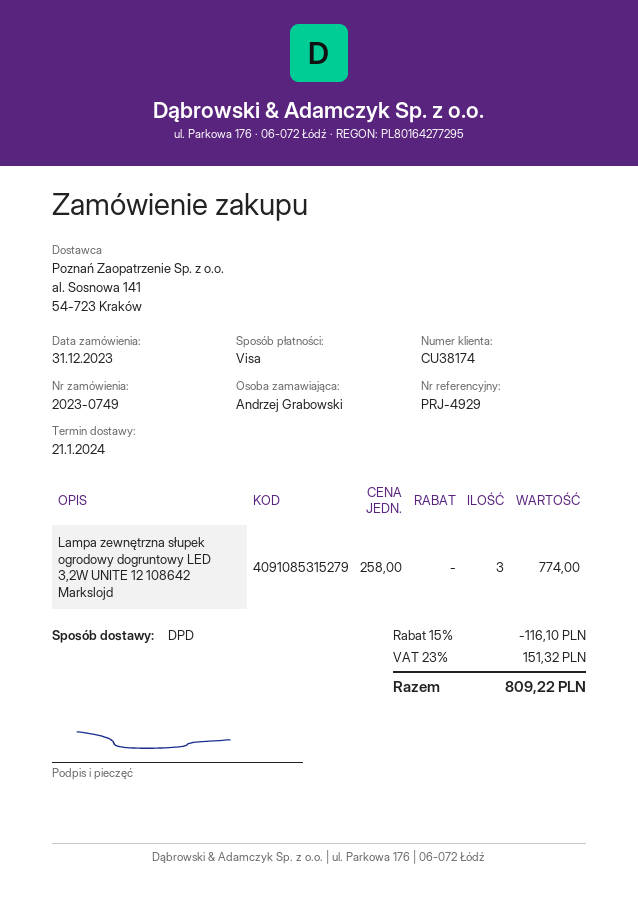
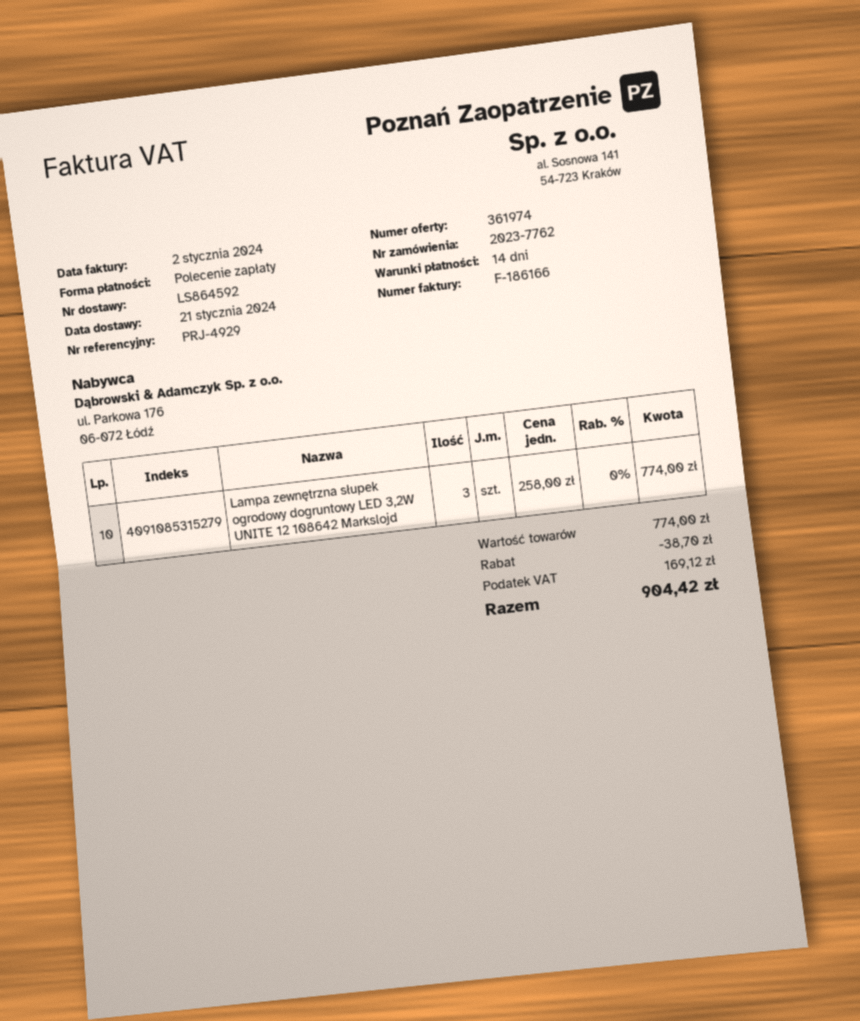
order number: 2023-0749 -> 2023-7762
payment method: Visa -> direct debit
discount: 116.10 -> 38.70
tax: 151.32 -> 169.12
total: 809.22 -> 904.42

